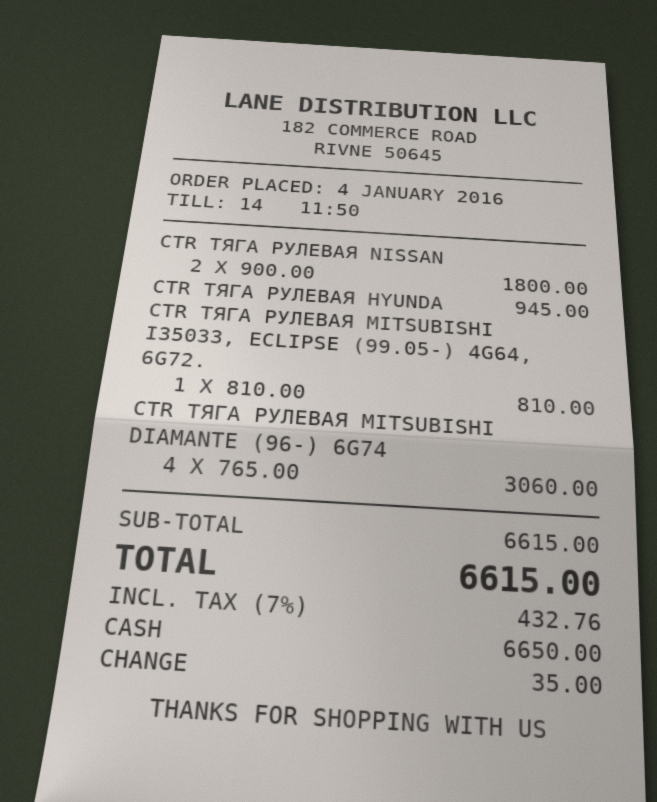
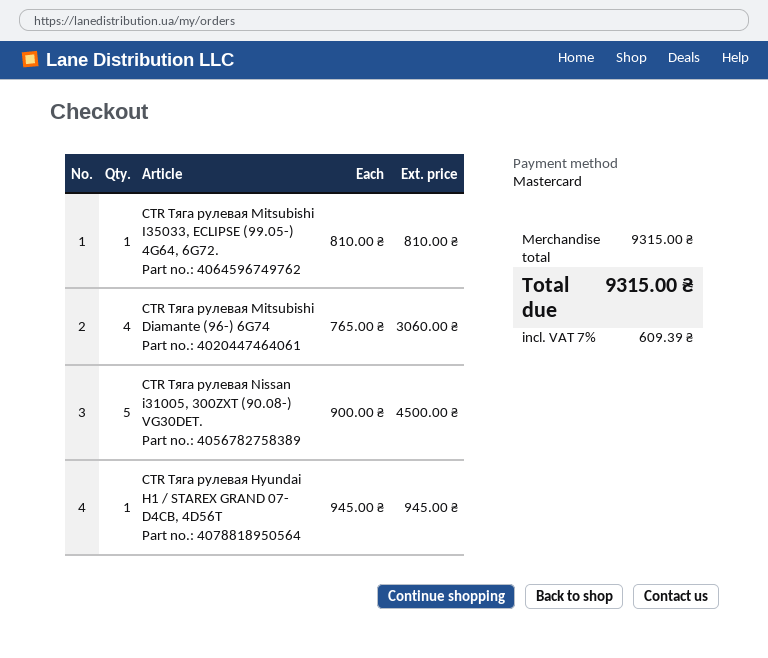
payment method: cash -> Mastercard
CTR ТЯГА РУЛЕВАЯ NISSAN: 2 x 900.00 = 1800.00 -> 5 x 900.00 = 4500.00
subtotal: 6615.00 -> 9315.00
tax: 7% = 432.76 -> 7% = 609.39
total: 6615.00 -> 9315.00

